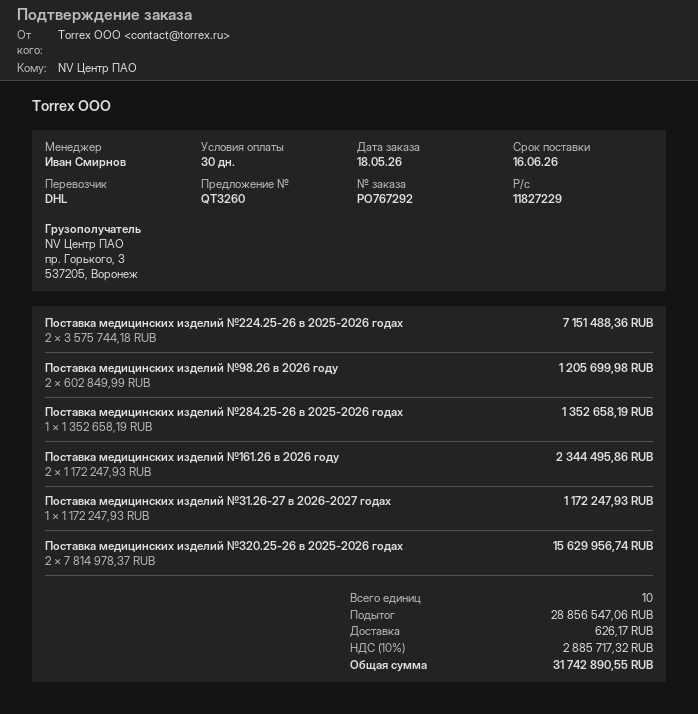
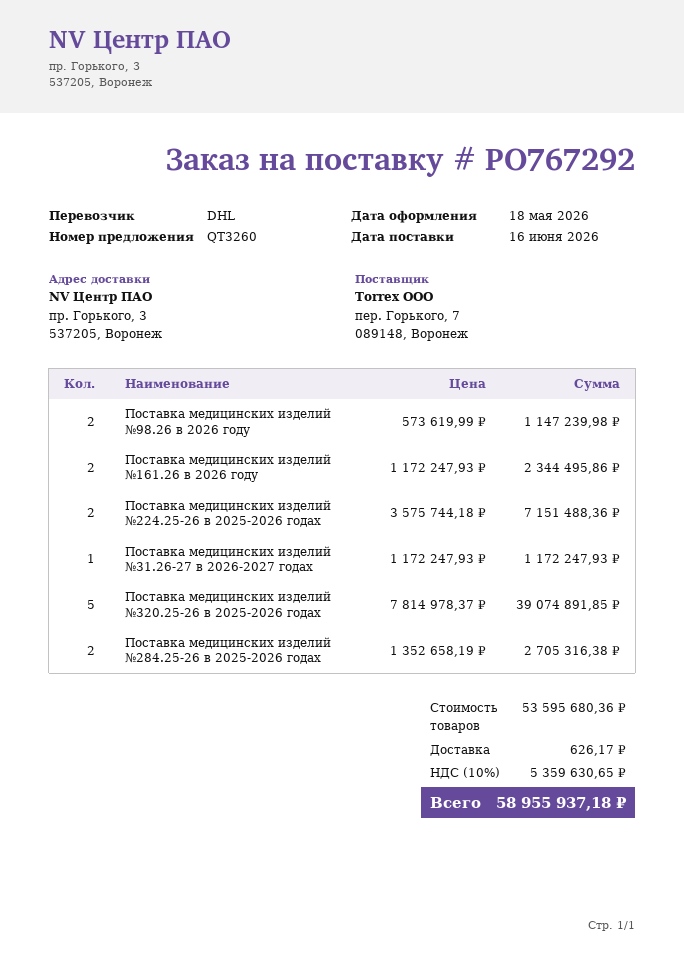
Поставка медицинских изделий №98.26 в 2026 году: 2 x 602849.99 = 1205699.98 -> 2 x 573619.99 = 1147239.98
Поставка медицинских изделий №284.25-26 в 2025-2026 годах: 1 x 1352658.19 = 1352658.19 -> 2 x 1352658.19 = 2705316.38
Поставка медицинских изделий №320.25-26 в 2025-2026 годах: 2 x 7814978.37 = 15629956.74 -> 5 x 7814978.37 = 39074891.85
subtotal: 28856547.06 -> 53595680.36
tax: 10% = 2885717.32 -> 10% = 5359630.65
total: 31742890.55 -> 58955937.18

